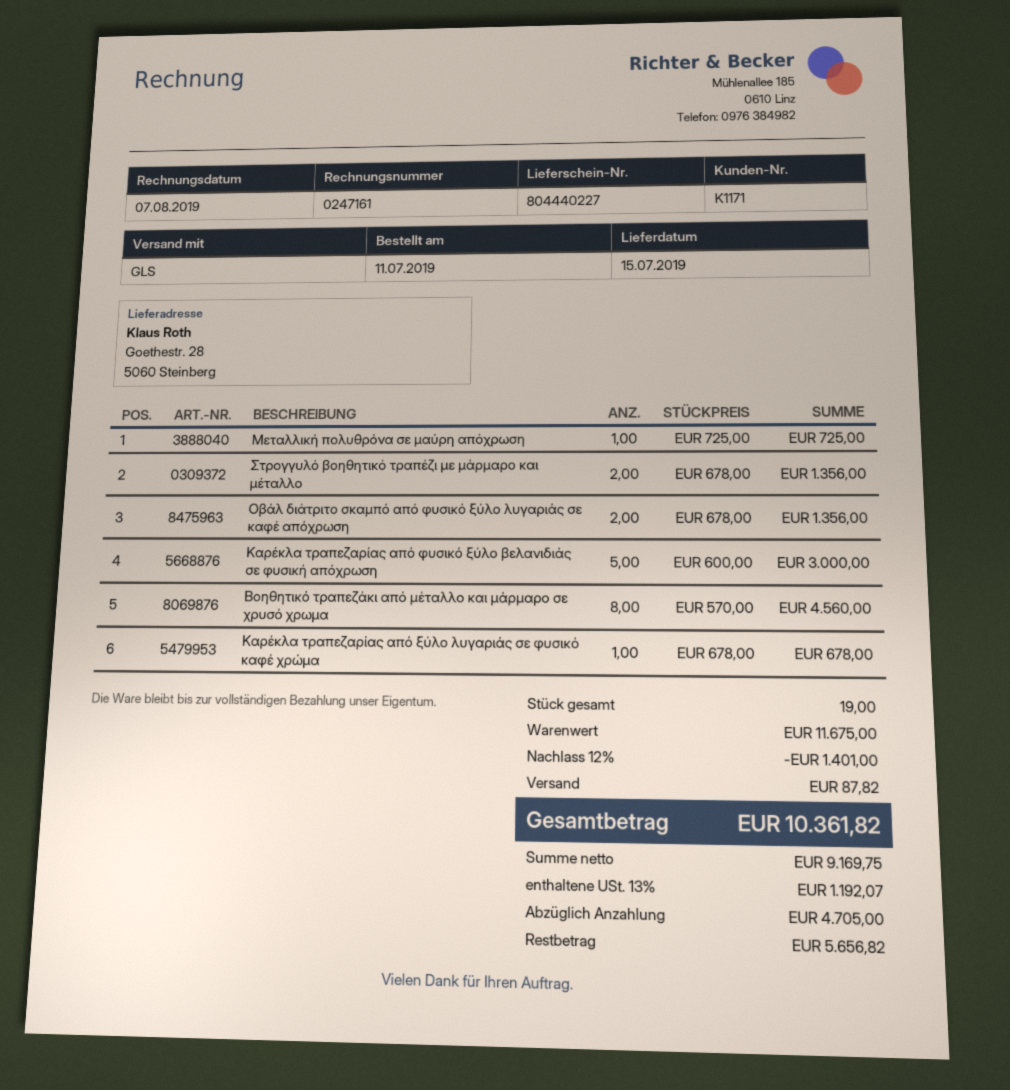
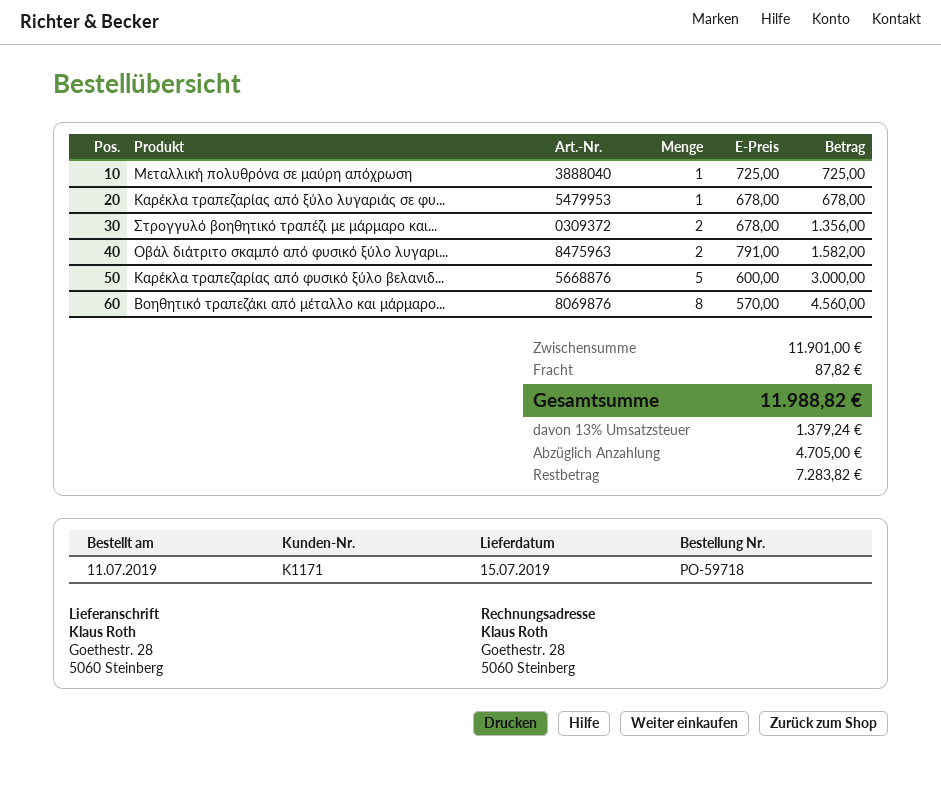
Οβάλ διάτριτο σκαμπό από φυσικό ξύλο λυγαριάς σε καφέ απόχρωση: 2 x 678.00 = 1356.00 -> 2 x 791.00 = 1582.00
subtotal: 11675.00 -> 11901.00
discount: 12% = 1401.00 -> none
tax: 13% = 1192.07 -> 13% = 1379.24
total: 10361.82 -> 11988.82
balance: 5656.82 -> 7283.82

